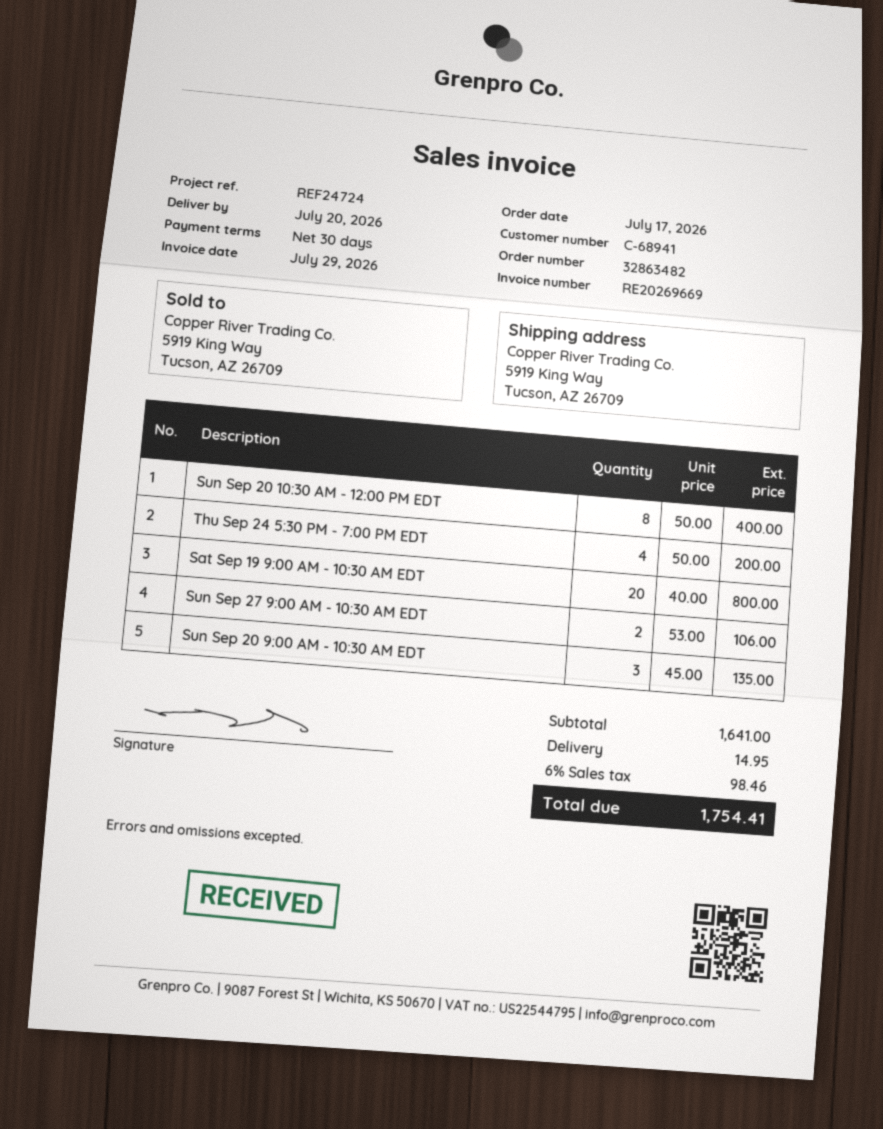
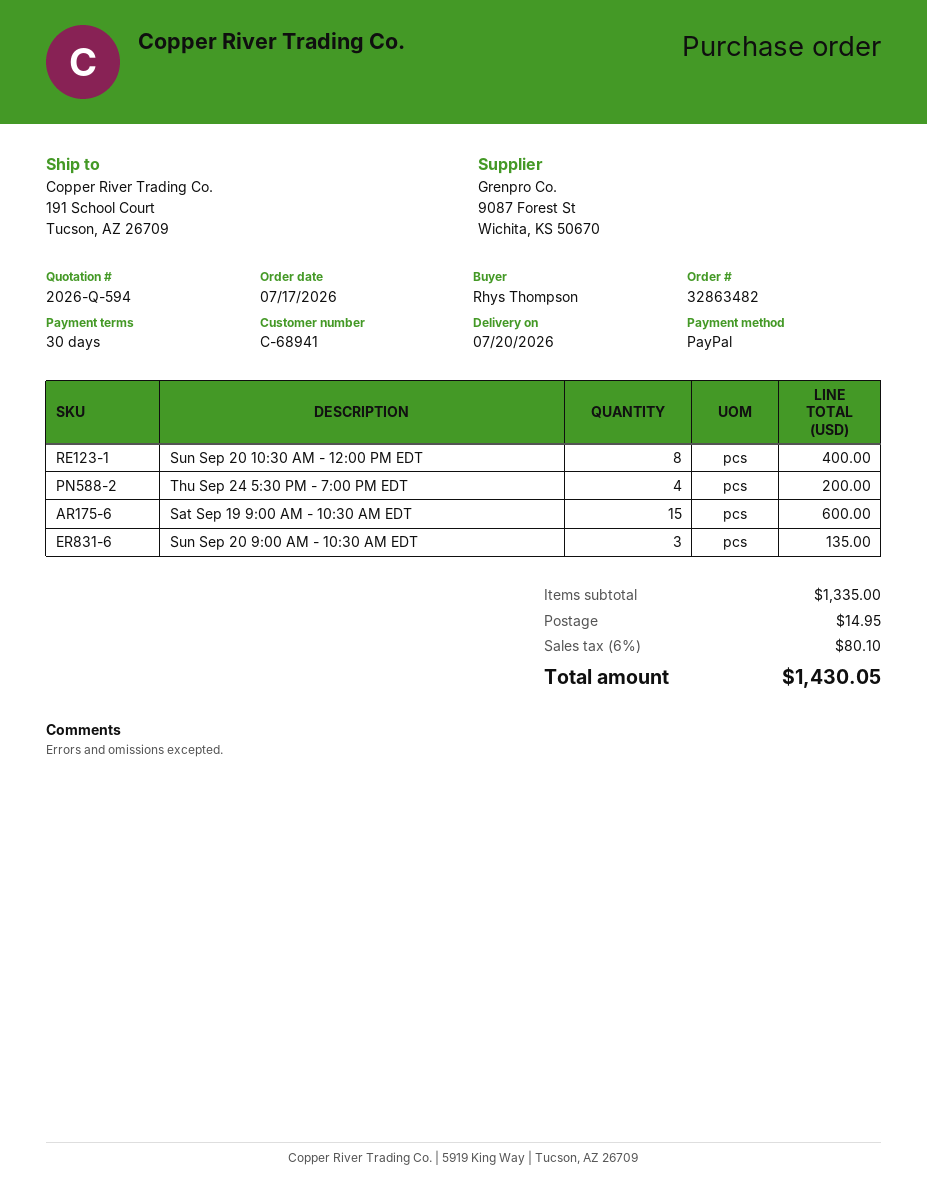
ship to: 5919 King Way, Tucson, AZ 26709 -> 191 School Court, Tucson, AZ 26709
Sat Sep 19 9:00 AM - 10:30 AM EDT: 20 for 800.00 -> 15 for 600.00
Sun Sep 27 9:00 AM - 10:30 AM EDT: 2 for 106.00 -> none
subtotal: 1641.00 -> 1335.00
tax: 6% = 98.46 -> 6% = 80.10
total: 1754.41 -> 1430.05

